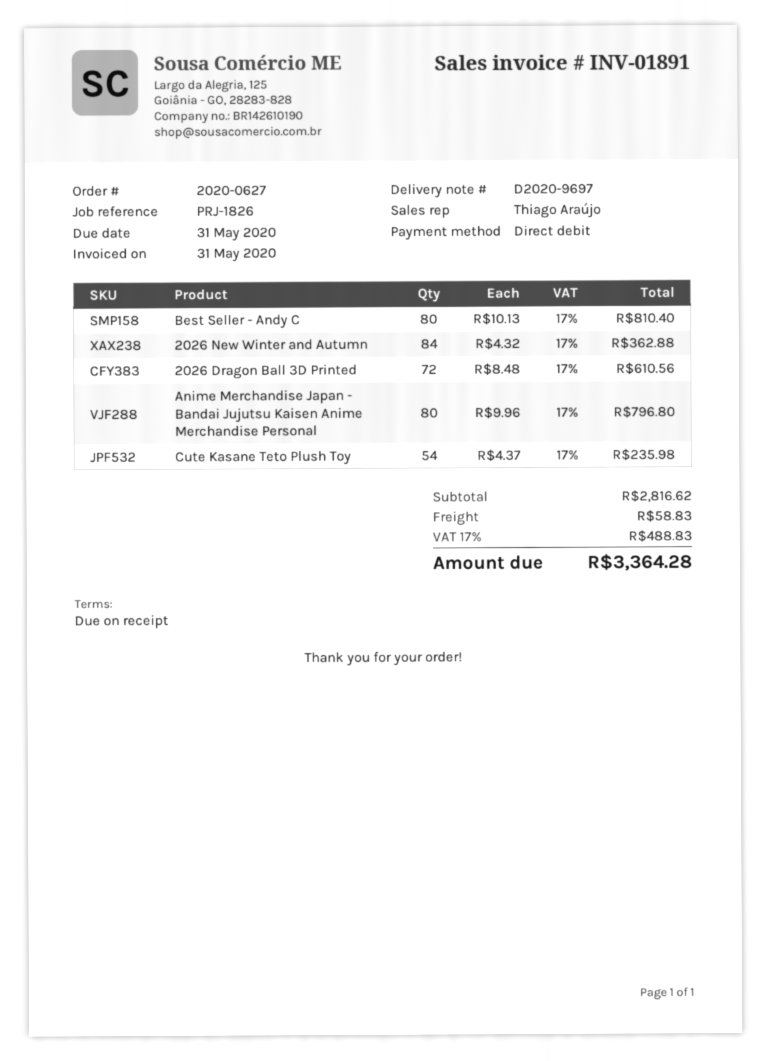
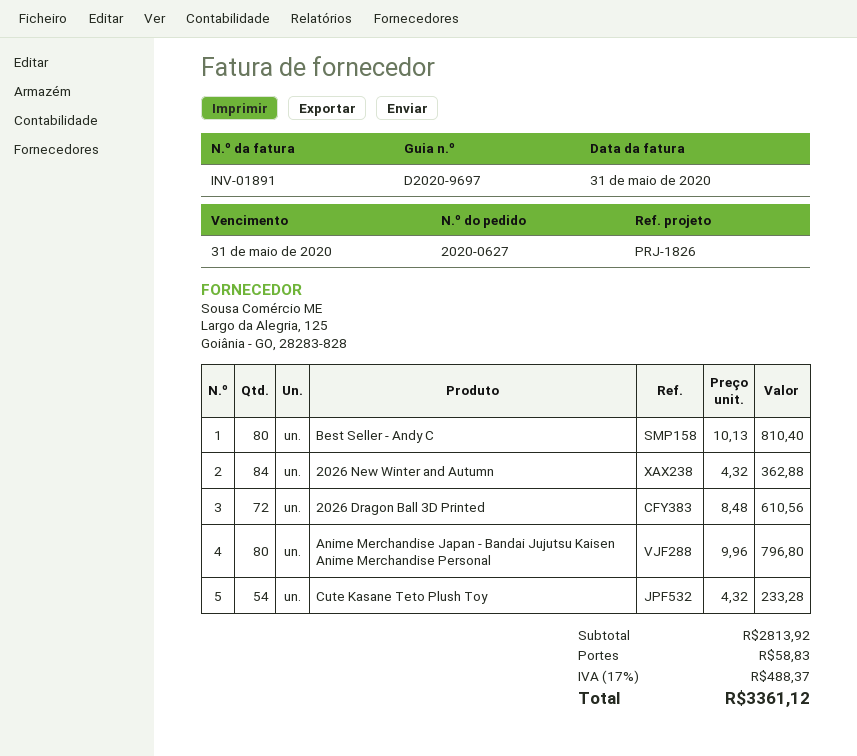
Cute Kasane Teto Plush Toy: 54 x 4.37 = 235.98 -> 54 x 4.32 = 233.28
subtotal: 2816.62 -> 2813.92
tax: 17% = 488.83 -> 17% = 488.37
total: 3364.28 -> 3361.12

